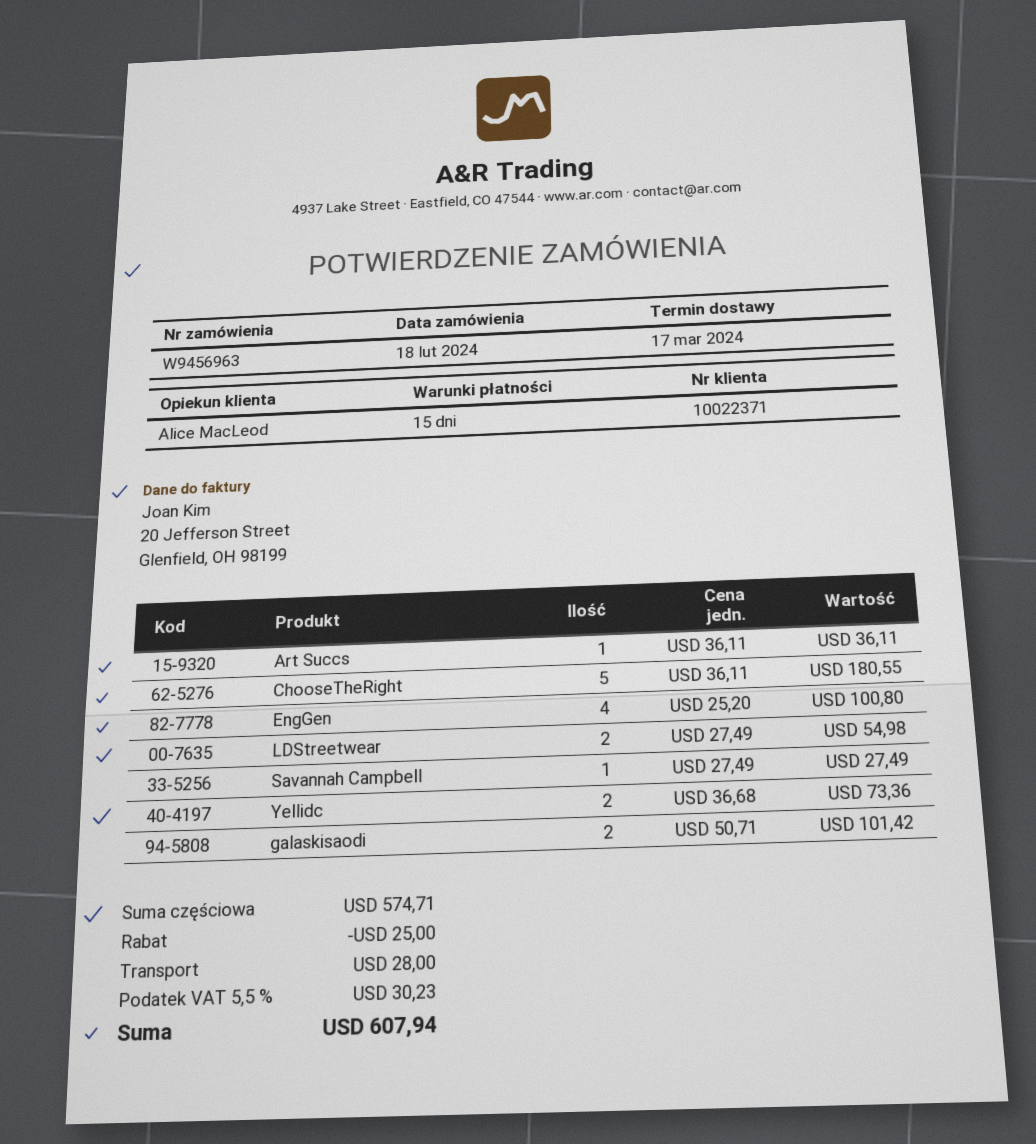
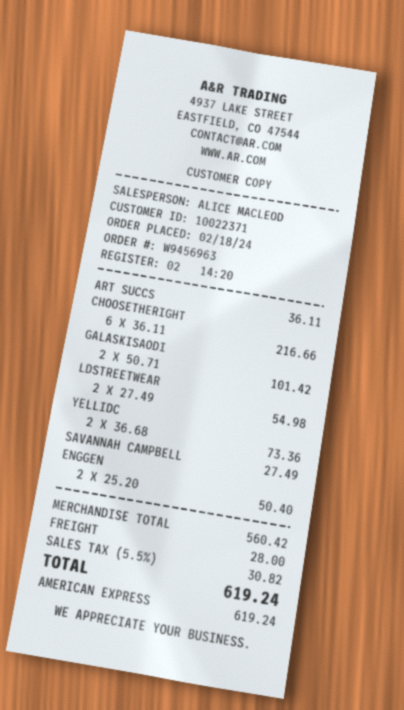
ChooseTheRight: 5 x 36.11 = 180.55 -> 6 x 36.11 = 216.66
EngGen: 4 x 25.20 = 100.80 -> 2 x 25.20 = 50.40
subtotal: 574.71 -> 560.42
discount: 25.00 -> none
tax: 5.5% = 30.23 -> 5.5% = 30.82
total: 607.94 -> 619.24

